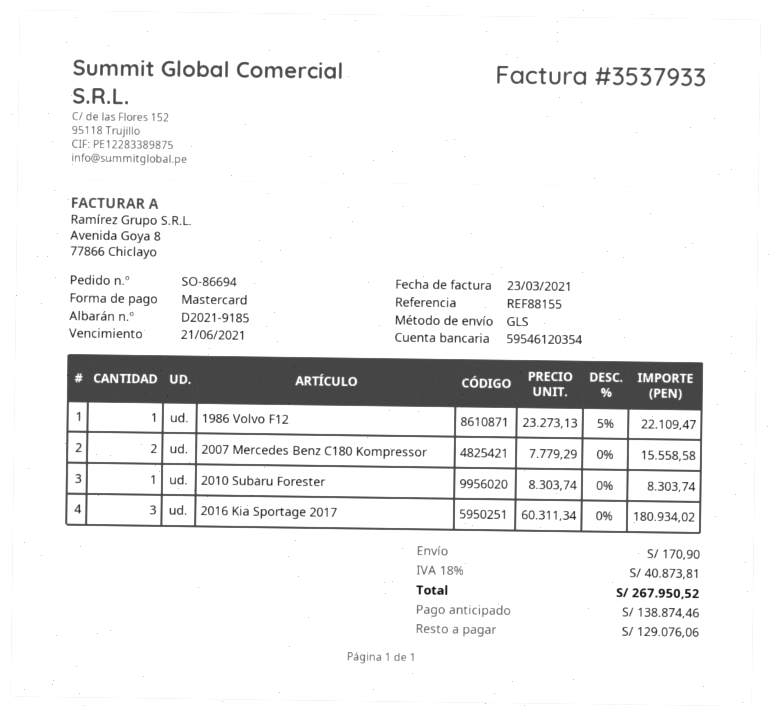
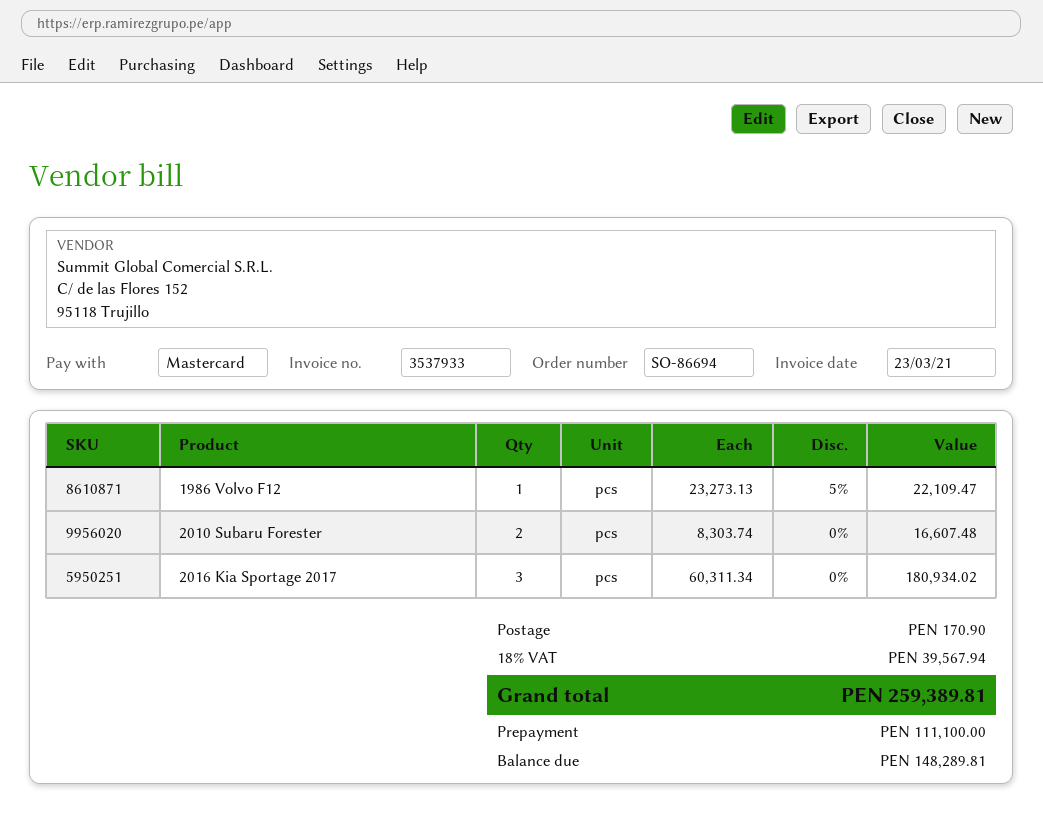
2007 Mercedes Benz C180 Kompressor: 2 x 7779.29 = 15558.58 -> none
2010 Subaru Forester: 1 x 8303.74 = 8303.74 -> 2 x 8303.74 = 16607.48
tax: 18% = 40873.81 -> 18% = 39567.94
total: 267950.52 -> 259389.81
deposit: 138874.46 -> 111100.00
balance: 129076.06 -> 148289.81

